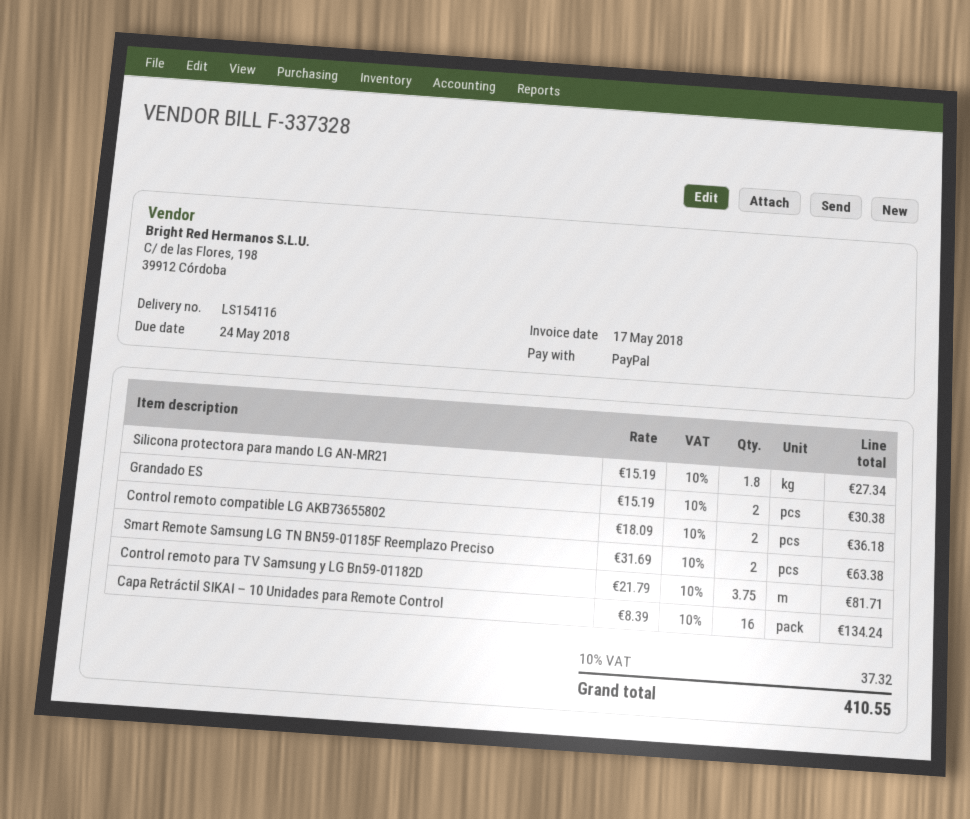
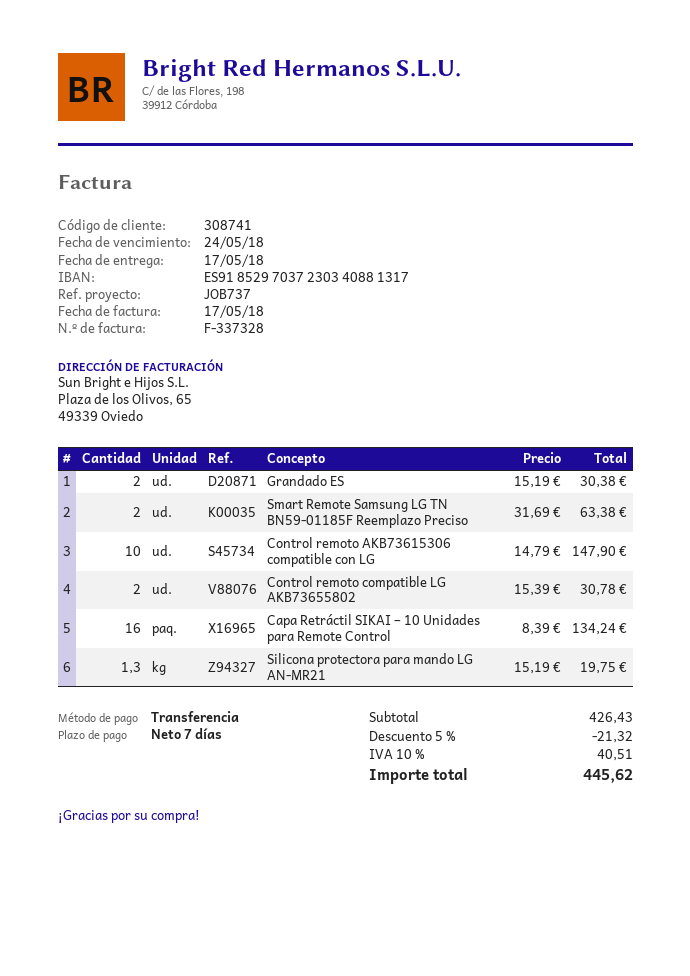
payment method: PayPal -> bank transfer
Silicona protectora para mando LG AN-MR21: 1.8 x 15.19 = 27.34 -> 1.3 x 15.19 = 19.75
Control remoto compatible LG AKB73655802: 2 x 18.09 = 36.18 -> 2 x 15.39 = 30.78
Control remoto para TV Samsung y LG Bn59-01182D: 3.75 x 21.79 = 81.71 -> none
Control remoto AKB73615306 compatible con LG: none -> 10 x 14.79 = 147.90
discount: none -> 5% = 21.32
tax: 10% = 37.32 -> 10% = 40.51
total: 410.55 -> 445.62

